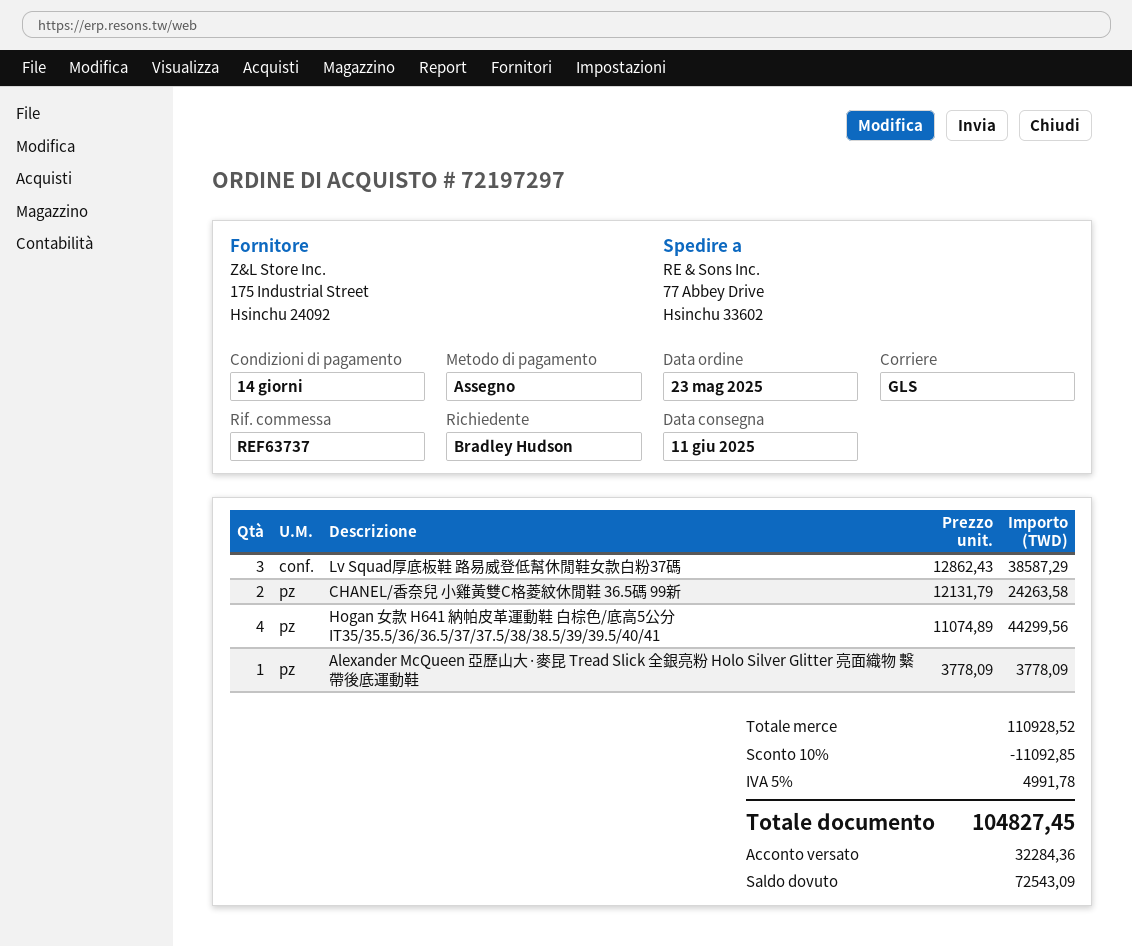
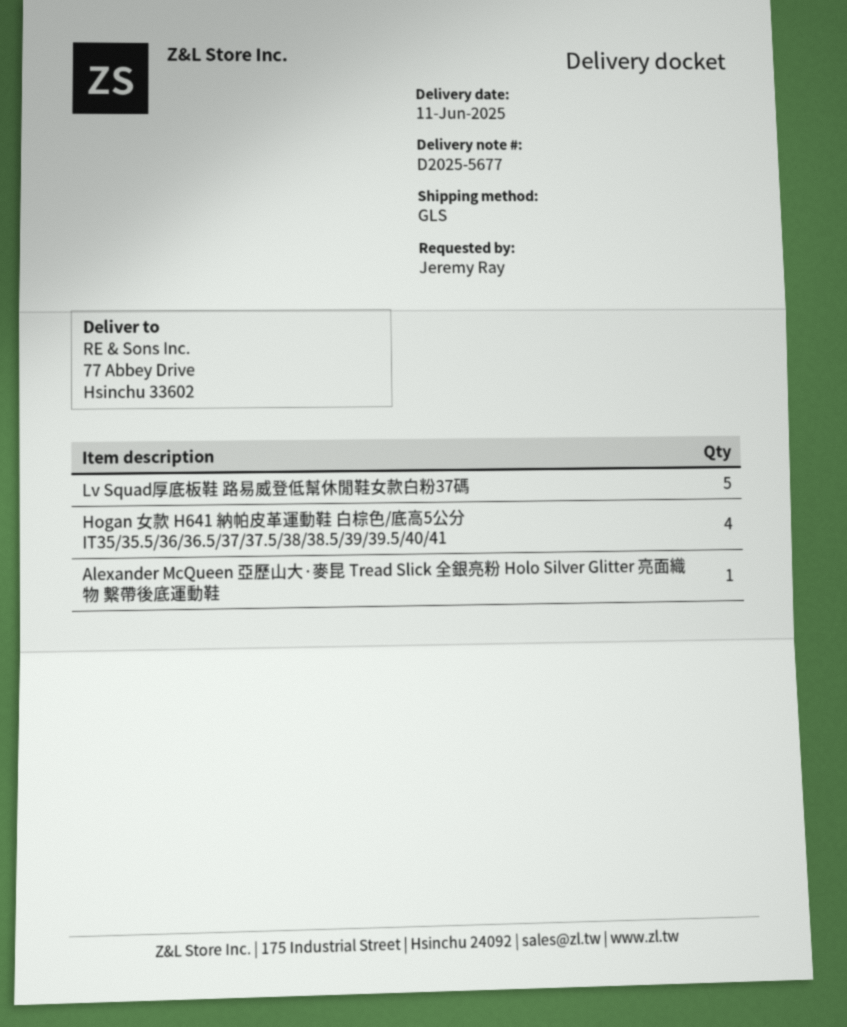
ordered by: Bradley Hudson -> Jeremy Ray
Lv Squad厚底板鞋 路易威登低幫休閒鞋女款白粉37碼: 3 -> 5
CHANEL/香奈兒 小雞黃雙C格菱紋休閒鞋 36.5碼 99新: 2 -> none

